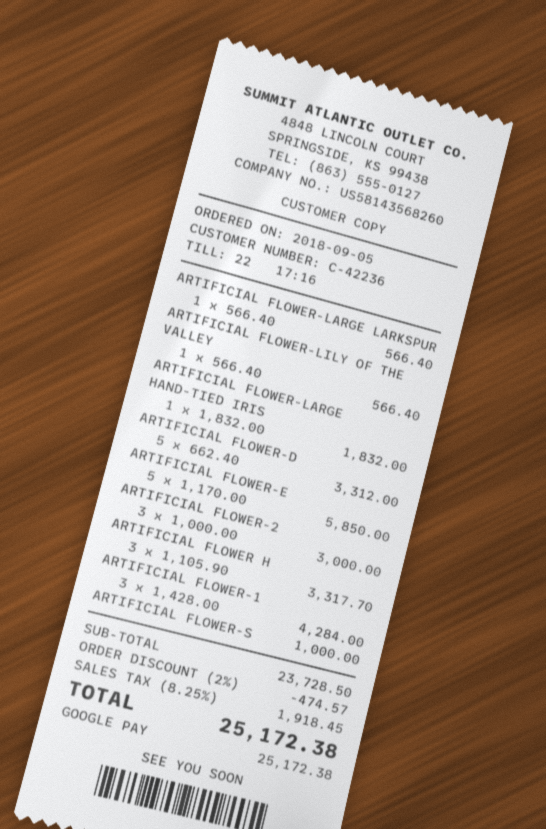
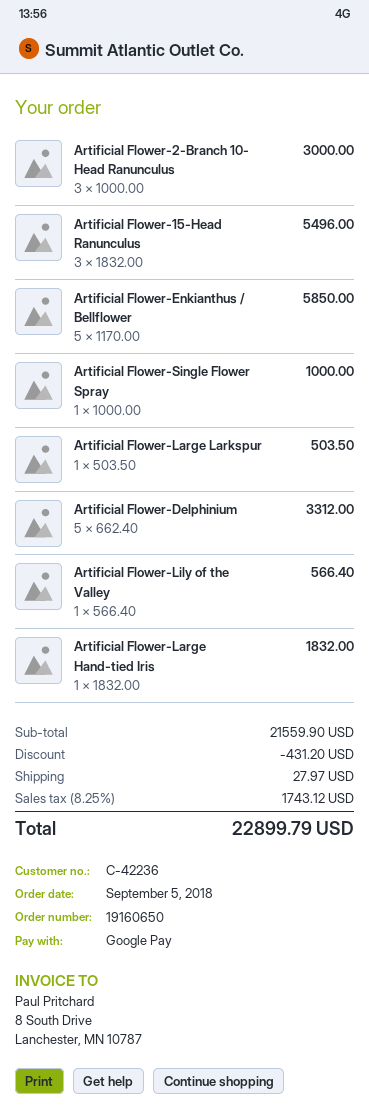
ARTIFICIAL FLOWER-LARGE LARKSPUR: 1 x 566.40 = 566.40 -> 1 x 503.50 = 503.50
ARTIFICIAL FLOWER H: 3 x 1105.90 = 3317.70 -> none
ARTIFICIAL FLOWER-1: 3 x 1428.00 = 4284.00 -> 3 x 1832.00 = 5496.00
subtotal: 23728.50 -> 21559.90
discount: 474.57 -> 431.20
shipping: none -> 27.97
tax: 8.25% = 1918.45 -> 8.25% = 1743.12
total: 25172.38 -> 22899.79

